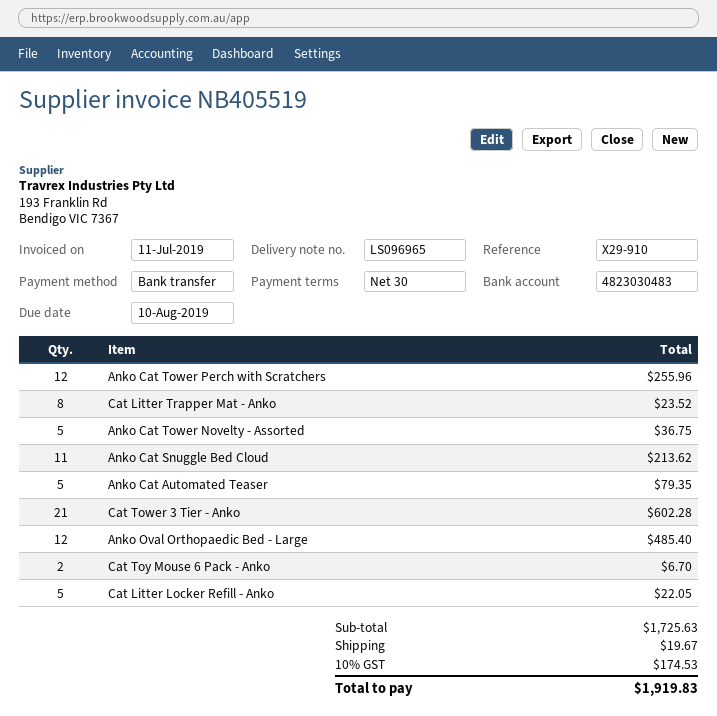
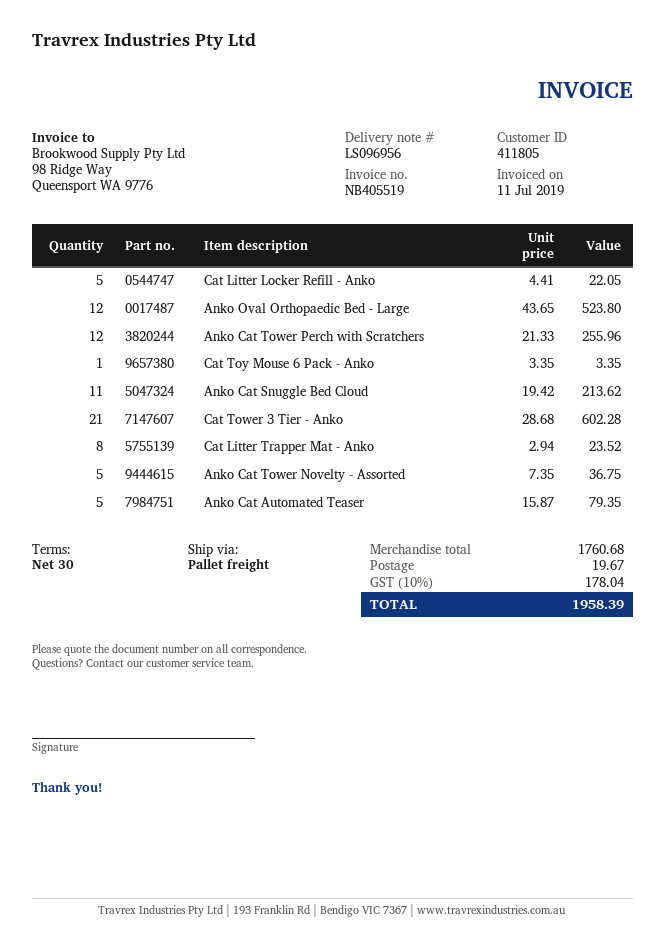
delivery note number: LS096965 -> LS096956
Anko Oval Orthopaedic Bed - Large: 12 for 485.40 -> 12 for 523.80
Cat Toy Mouse 6 Pack - Anko: 2 for 6.70 -> 1 for 3.35
subtotal: 1725.63 -> 1760.68
tax: 10% = 174.53 -> 10% = 178.04
total: 1919.83 -> 1958.39

